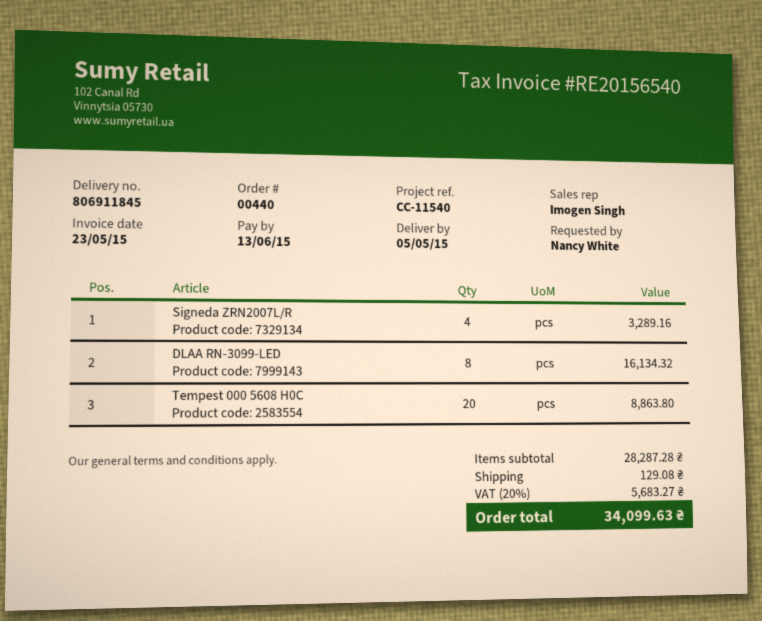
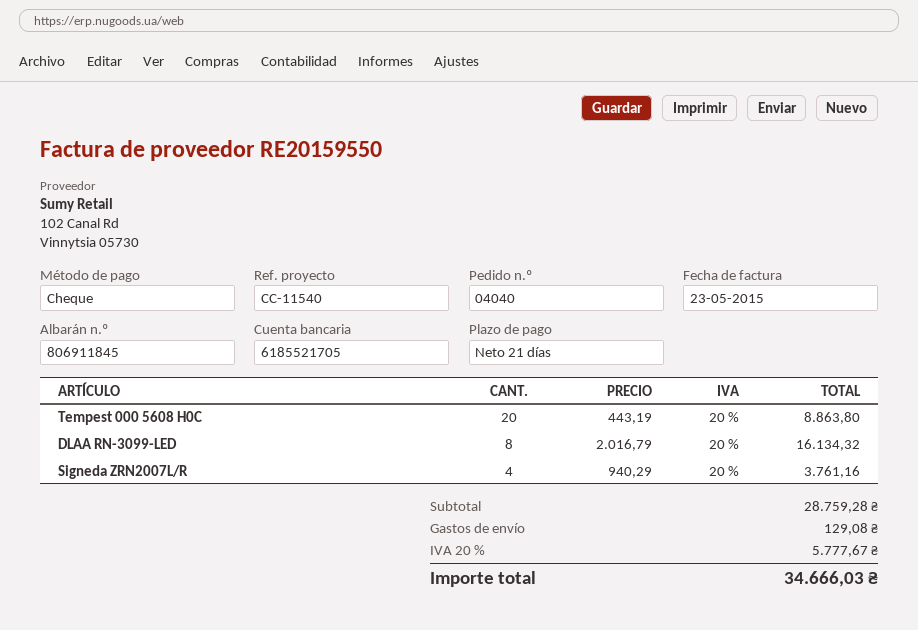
order number: 00440 -> 04040
invoice number: RE20156540 -> RE20159550
Signeda ZRN2007L/R: 4 for 3289.16 -> 4 for 3761.16
subtotal: 28287.28 -> 28759.28
tax: 20% = 5683.27 -> 20% = 5777.67
total: 34099.63 -> 34666.03

